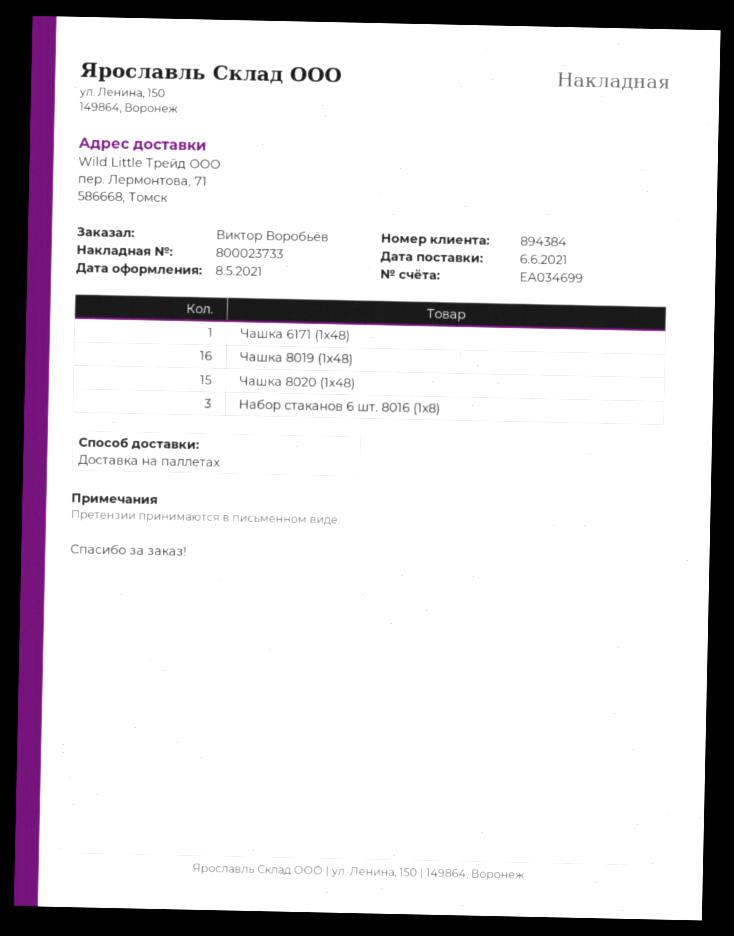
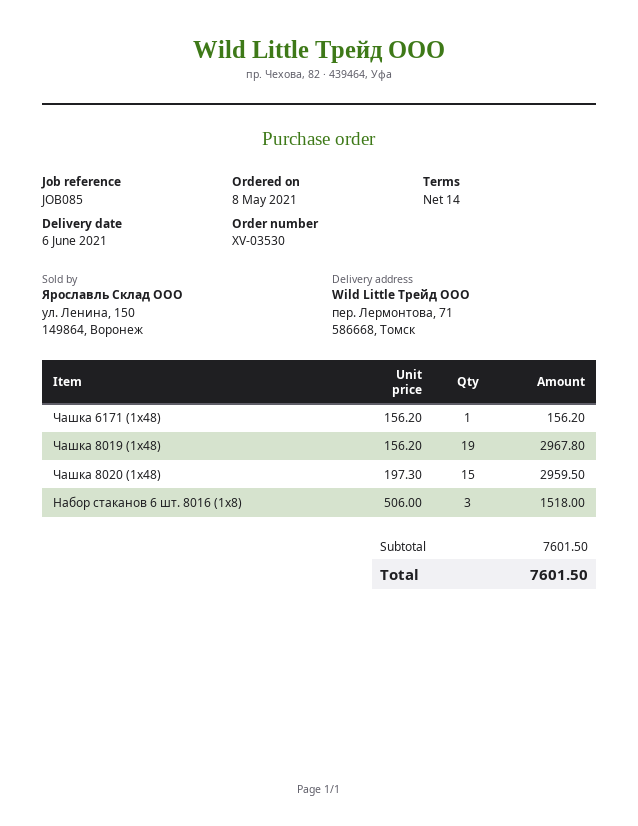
Чашка 8019 (1х48): 16 -> 19

